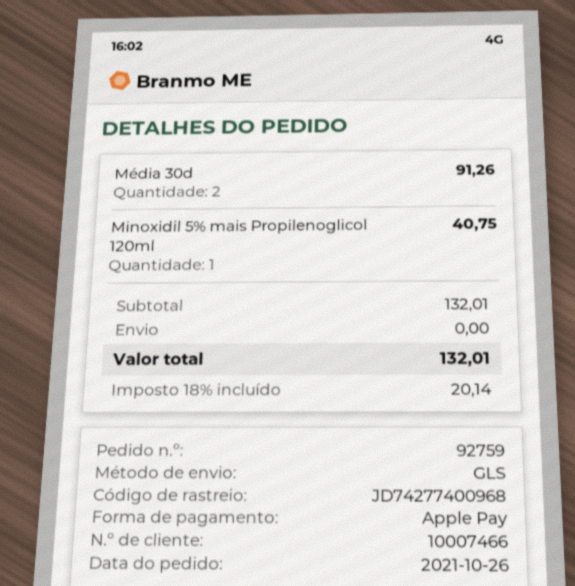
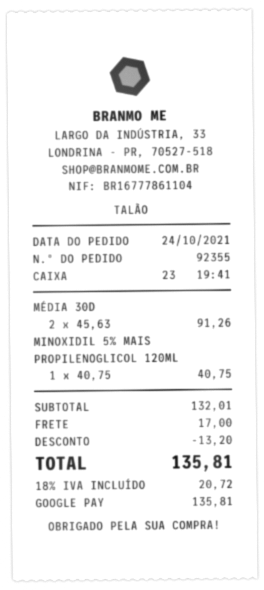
order number: 92759 -> 92355
order date: 2021-10-26 -> 2021-10-24
payment method: Apple Pay -> Google Pay
discount: none -> 13.20
shipping: 0.00 -> 17.00
tax: 18% = 20.14 -> 18% = 20.72
total: 132.01 -> 135.81

